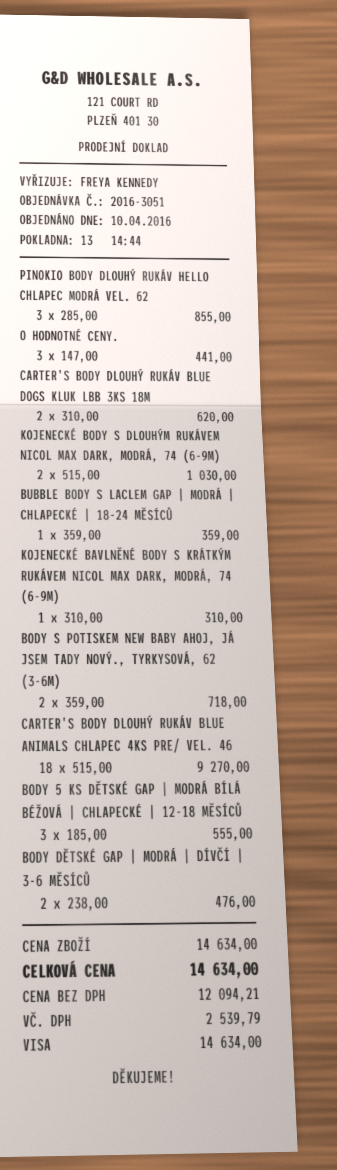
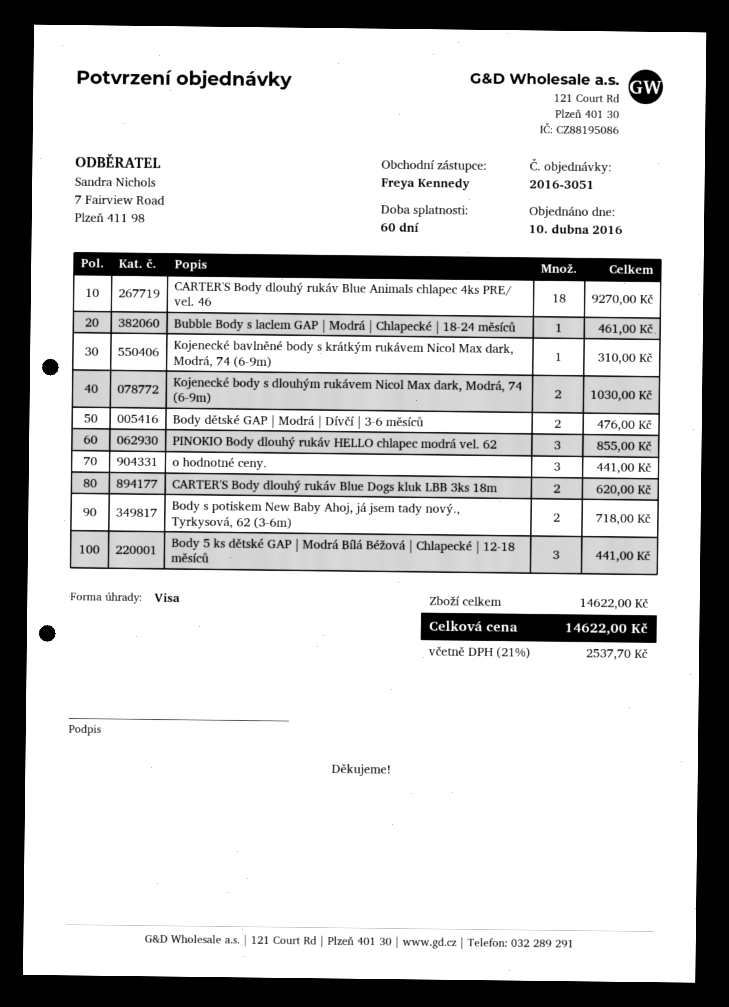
BUBBLE BODY S LACLEM GAP | MODRÁ | CHLAPECKÉ | 18-24 MĚSÍCŮ: 1 for 359.00 -> 1 for 461.00
BODY 5 KS DĚTSKÉ GAP | MODRÁ BÍLÁ BÉŽOVÁ | CHLAPECKÉ | 12-18 MĚSÍCŮ: 3 for 555.00 -> 3 for 441.00
subtotal: 14634.00 -> 14622.00
tax: 2539.79 -> 2537.70
total: 14634.00 -> 14622.00

